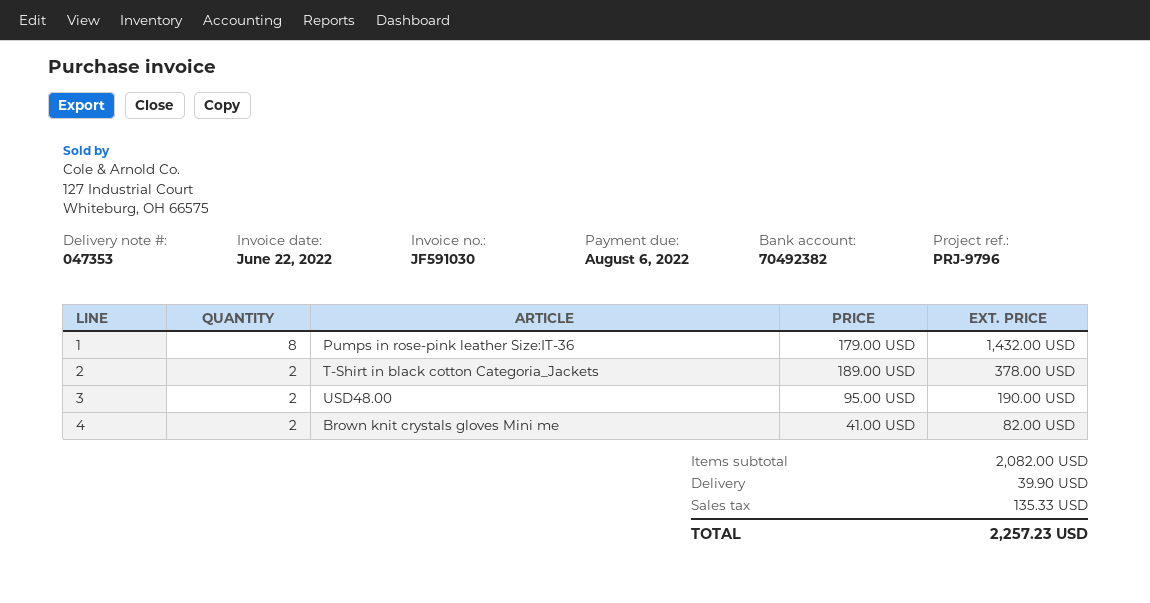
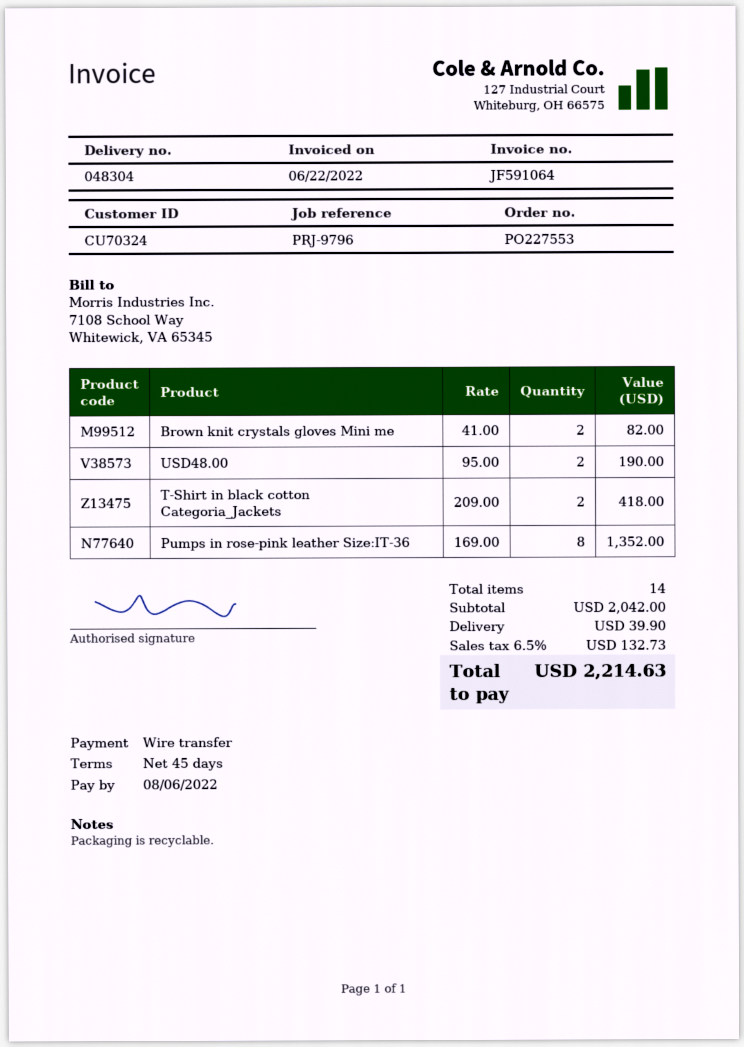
delivery note number: 047353 -> 048304
invoice number: JF591030 -> JF591064
Pumps in rose-pink leather Size:IT-36: 8 x 179.00 = 1432.00 -> 8 x 169.00 = 1352.00
T-Shirt in black cotton Categoria_Jackets: 2 x 189.00 = 378.00 -> 2 x 209.00 = 418.00
subtotal: 2082.00 -> 2042.00
tax: 135.33 -> 132.73
total: 2257.23 -> 2214.63

